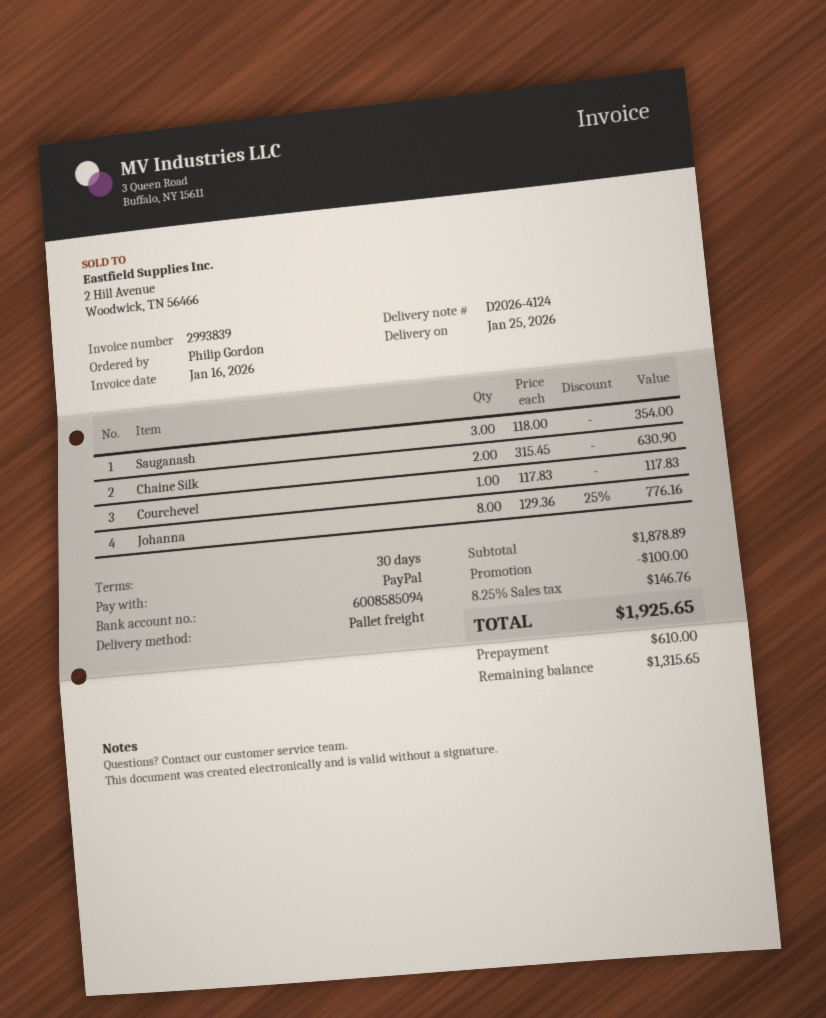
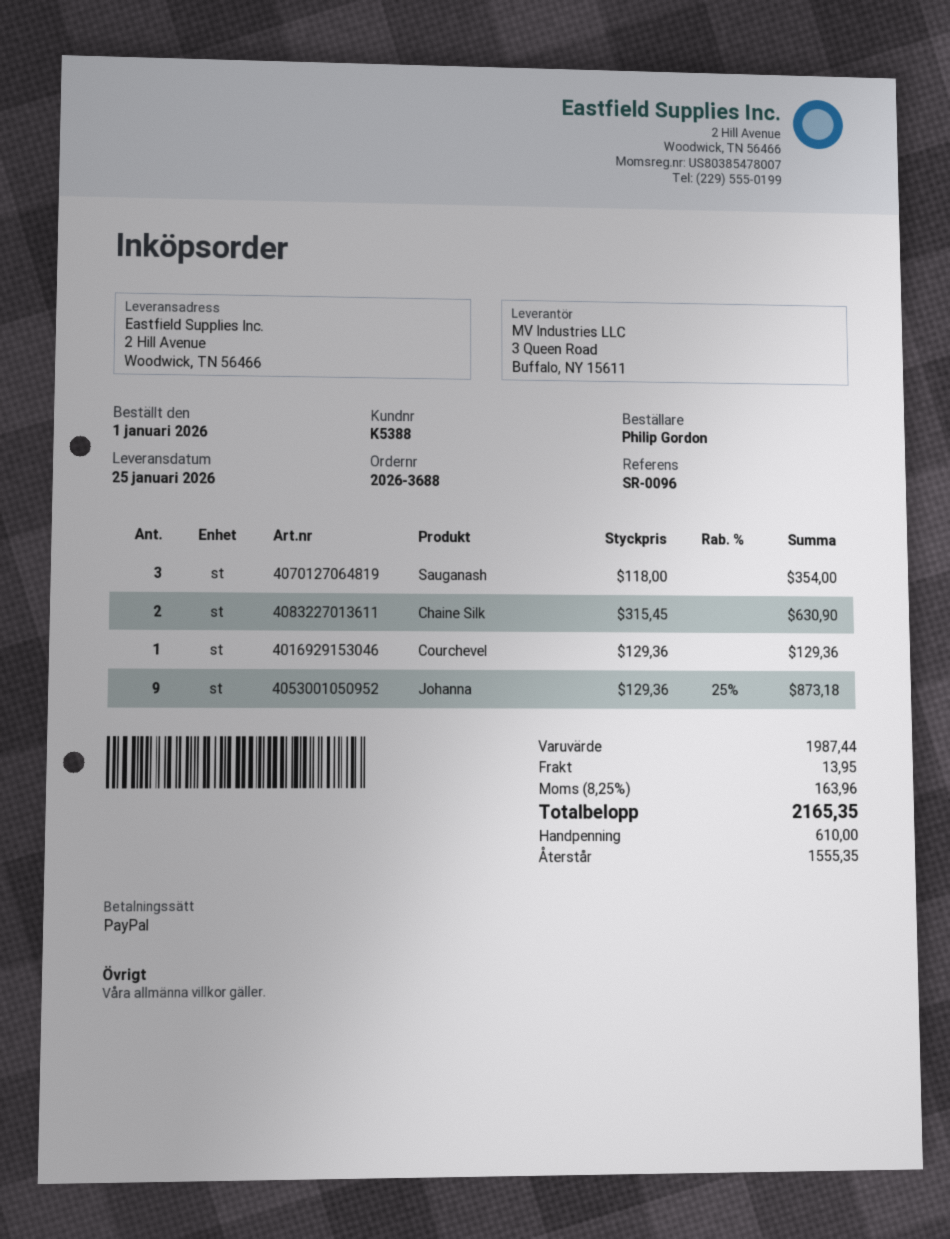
Courchevel: 1 x 117.83 = 117.83 -> 1 x 129.36 = 129.36
Johanna: 8 x 129.36 - 25% = 776.16 -> 9 x 129.36 - 25% = 873.18
subtotal: 1878.89 -> 1987.44
discount: 100.00 -> none
shipping: none -> 13.95
tax: 8.25% = 146.76 -> 8.25% = 163.96
total: 1925.65 -> 2165.35
balance: 1315.65 -> 1555.35

